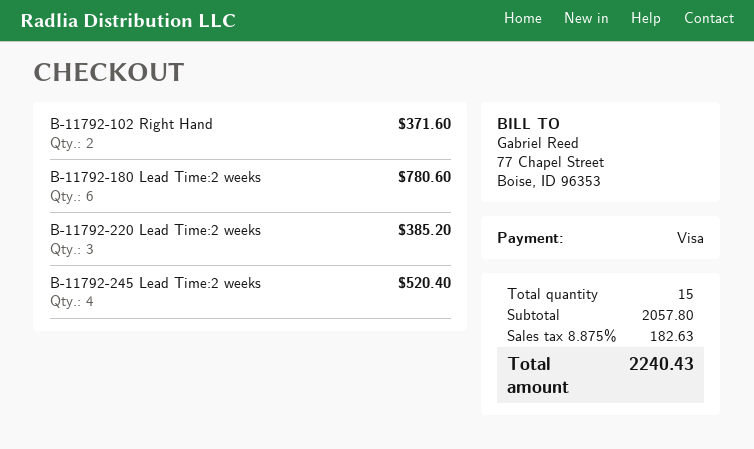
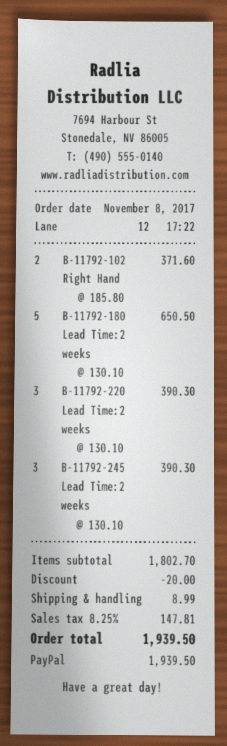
payment method: Visa -> PayPal
B-11792-180 Lead Time:2 weeks: 6 for 780.60 -> 5 for 650.50
B-11792-220 Lead Time:2 weeks: 3 for 385.20 -> 3 for 390.30
B-11792-245 Lead Time:2 weeks: 4 for 520.40 -> 3 for 390.30
subtotal: 2057.80 -> 1802.70
discount: none -> 20.00
shipping: none -> 8.99
tax: 8.875% = 182.63 -> 8.25% = 147.81
total: 2240.43 -> 1939.50

